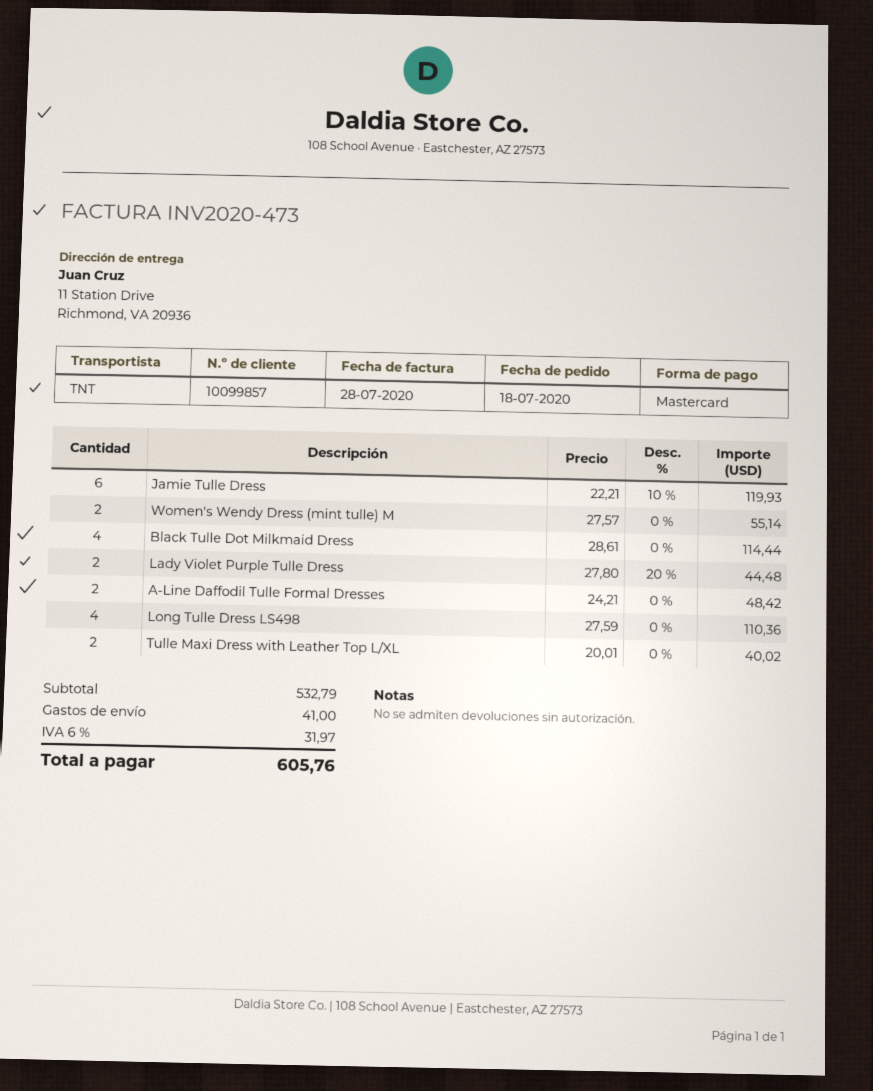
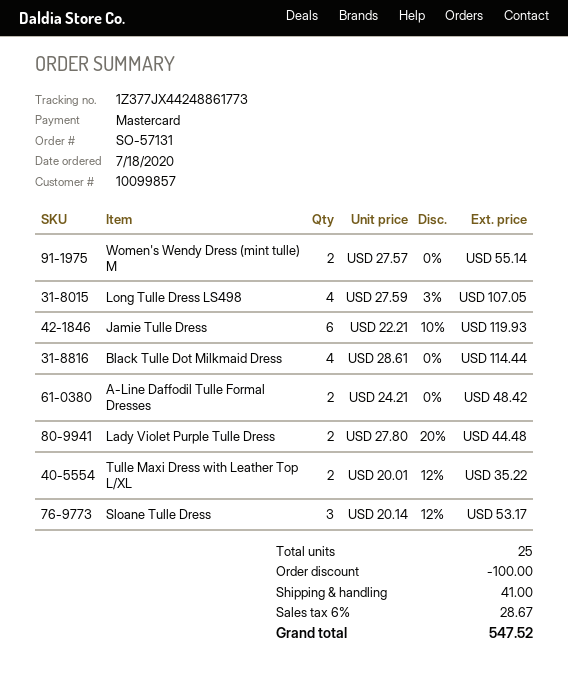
Long Tulle Dress LS498: 4 x 27.59 = 110.36 -> 4 x 27.59 - 3% = 107.05
Tulle Maxi Dress with Leather Top L/XL: 2 x 20.01 = 40.02 -> 2 x 20.01 - 12% = 35.22
Sloane Tulle Dress: none -> 3 x 20.14 - 12% = 53.17
discount: none -> 100.00
tax: 6% = 31.97 -> 6% = 28.67
total: 605.76 -> 547.52

